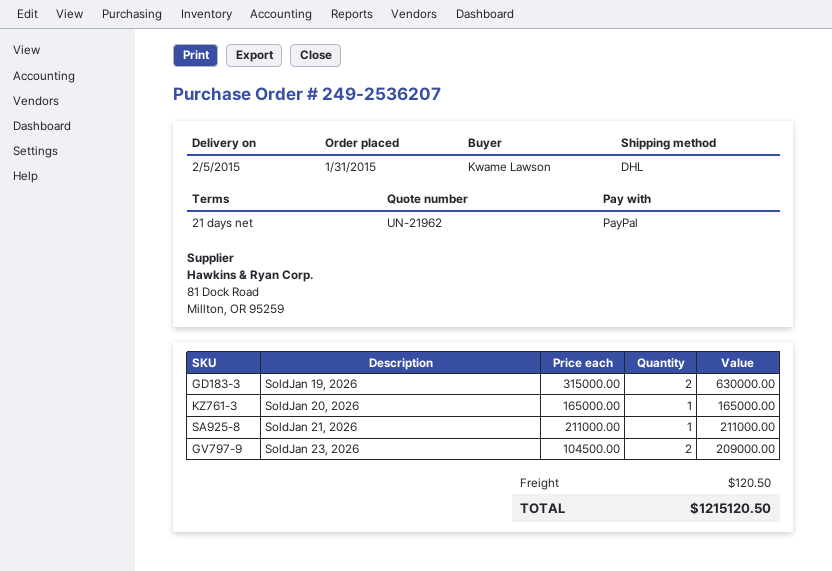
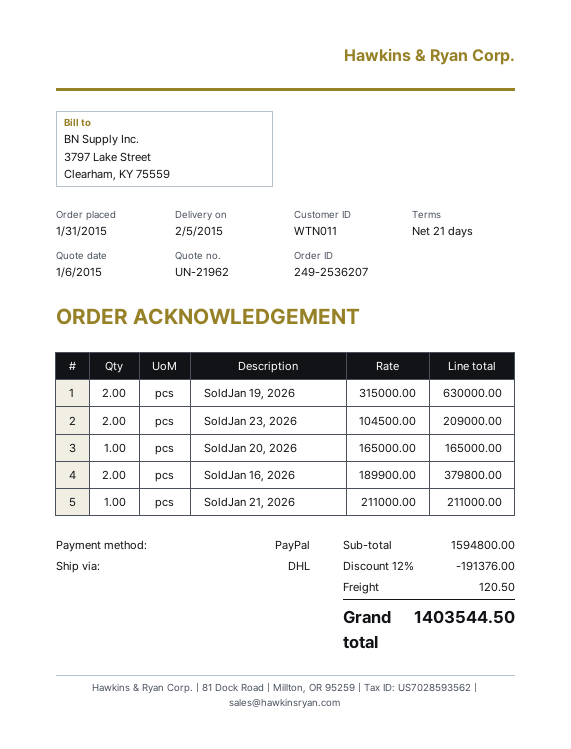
SoldJan 16, 2026: none -> 2 x 189900.00 = 379800.00
discount: none -> 12% = 191376.00
total: 1215120.50 -> 1403544.50

